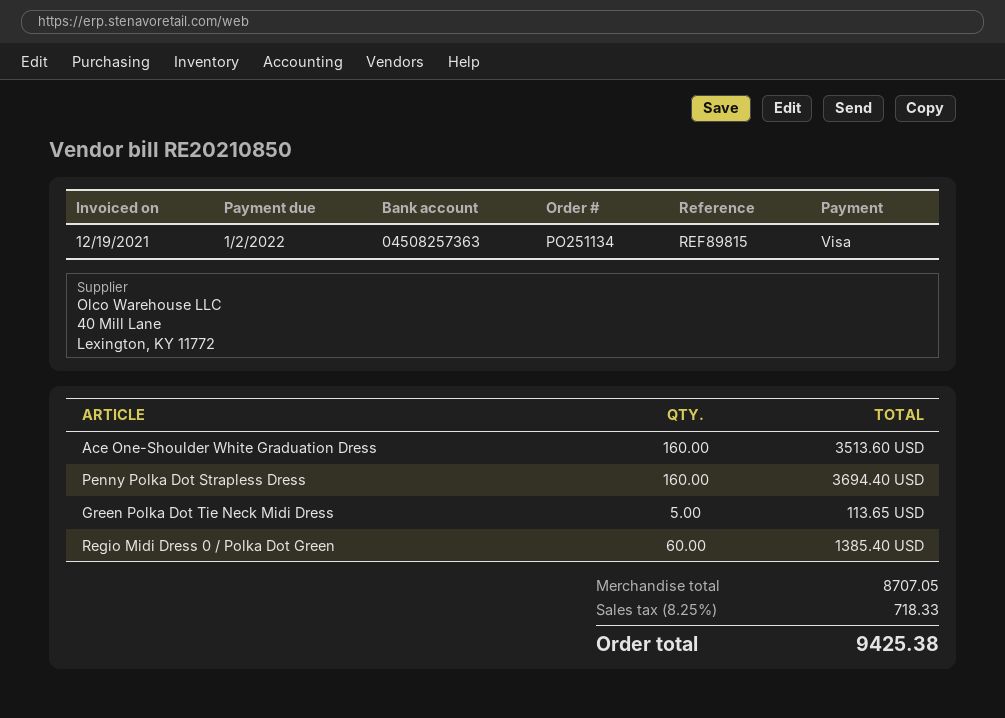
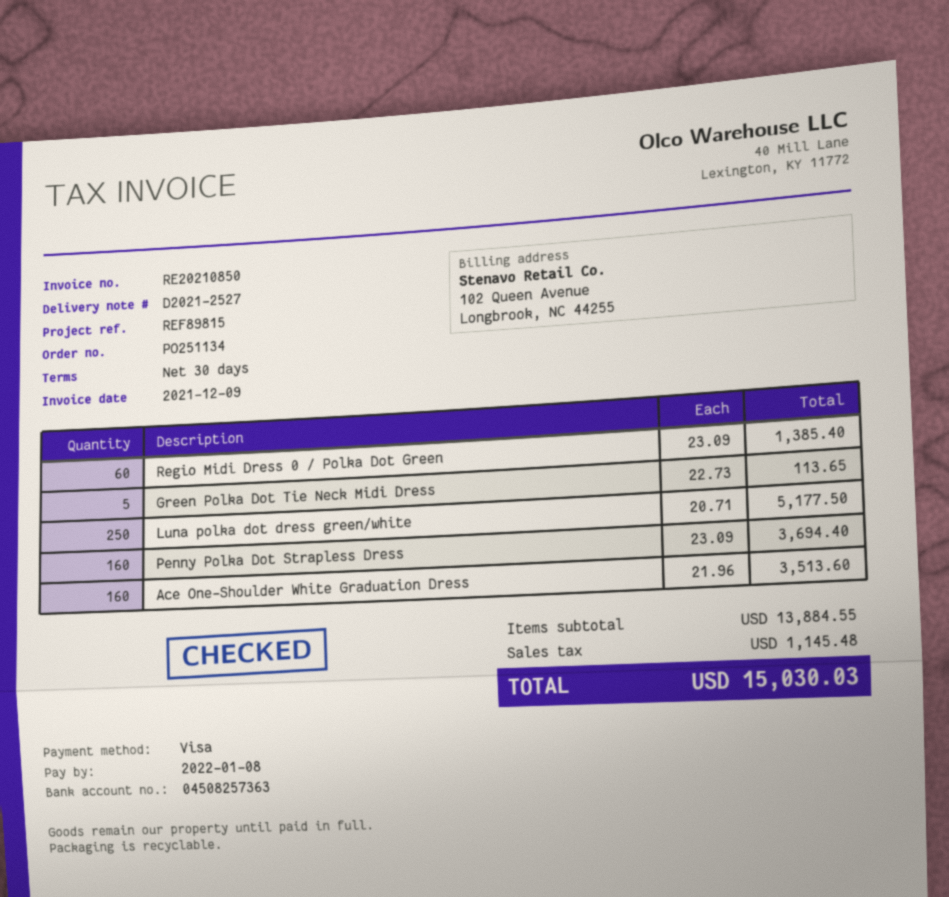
invoice date: 2021-12-19 -> 2021-12-09
due date: 2022-01-02 -> 2022-01-08
Luna polka dot dress green/white: none -> 250 for 5177.50
subtotal: 8707.05 -> 13884.55
tax: 718.33 -> 1145.48
total: 9425.38 -> 15030.03

